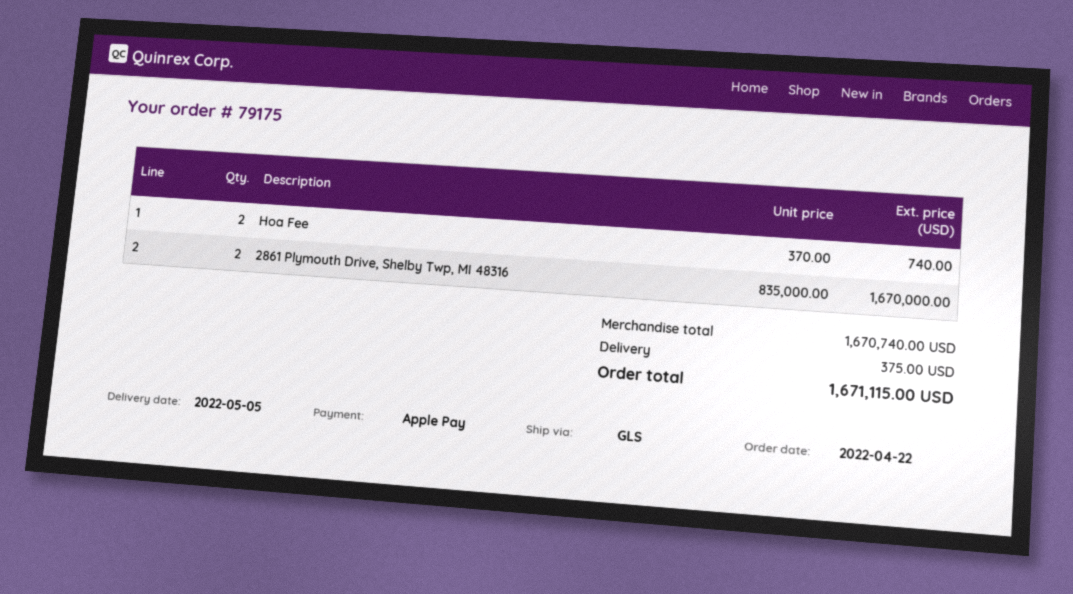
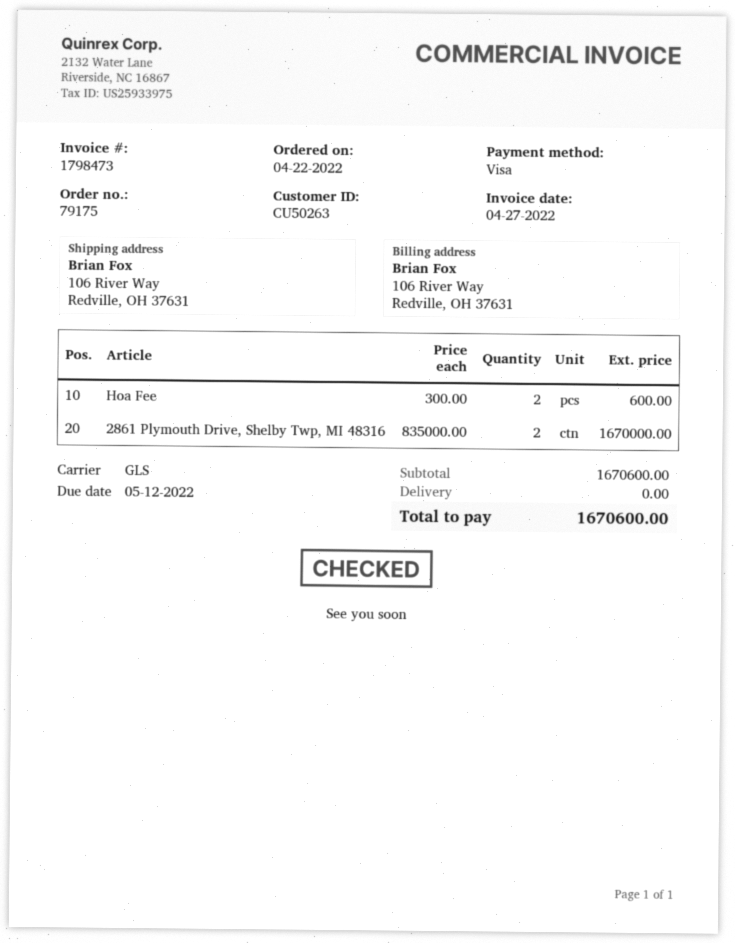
payment method: Apple Pay -> Visa
Hoa Fee: 2 x 370.00 = 740.00 -> 2 x 300.00 = 600.00
subtotal: 1670740.00 -> 1670600.00
shipping: 375.00 -> 0.00
total: 1671115.00 -> 1670600.00

